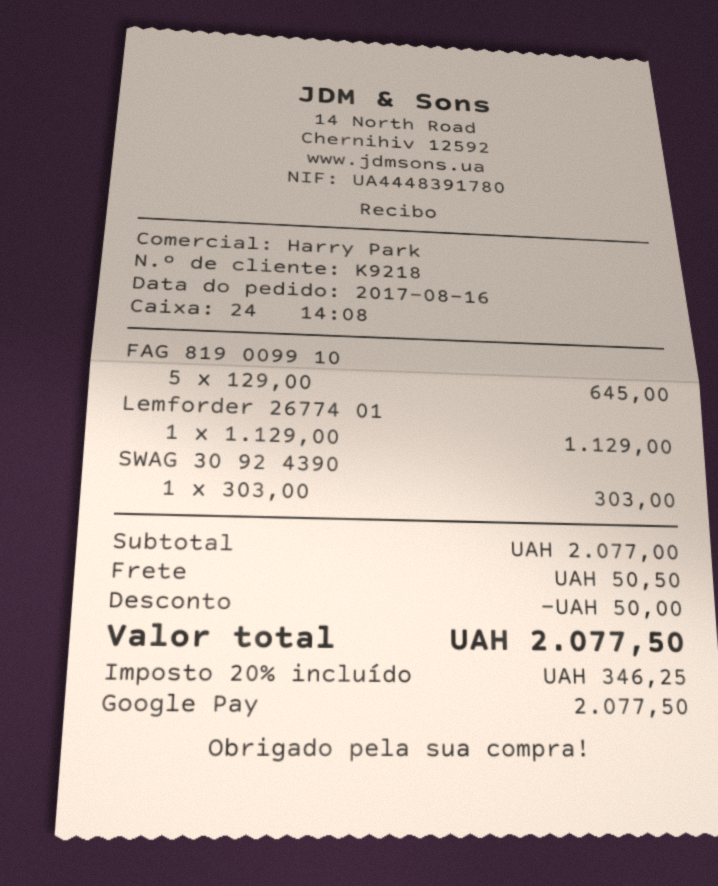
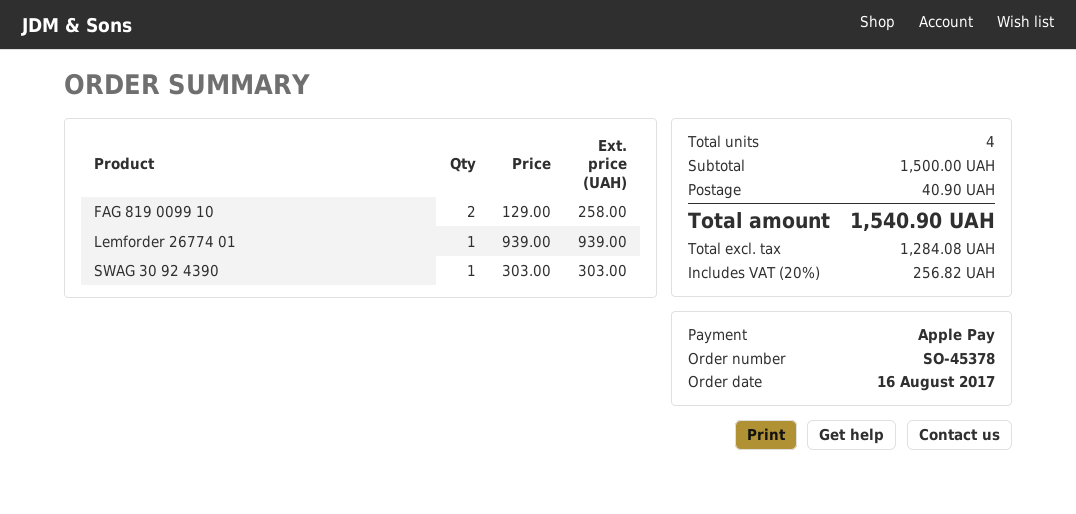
payment method: Google Pay -> Apple Pay
FAG 819 0099 10: 5 x 129.00 = 645.00 -> 2 x 129.00 = 258.00
Lemforder 26774 01: 1 x 1129.00 = 1129.00 -> 1 x 939.00 = 939.00
subtotal: 2077.00 -> 1500.00
discount: 50.00 -> none
shipping: 50.50 -> 40.90
tax: 20% = 346.25 -> 20% = 256.82
total: 2077.50 -> 1540.90

